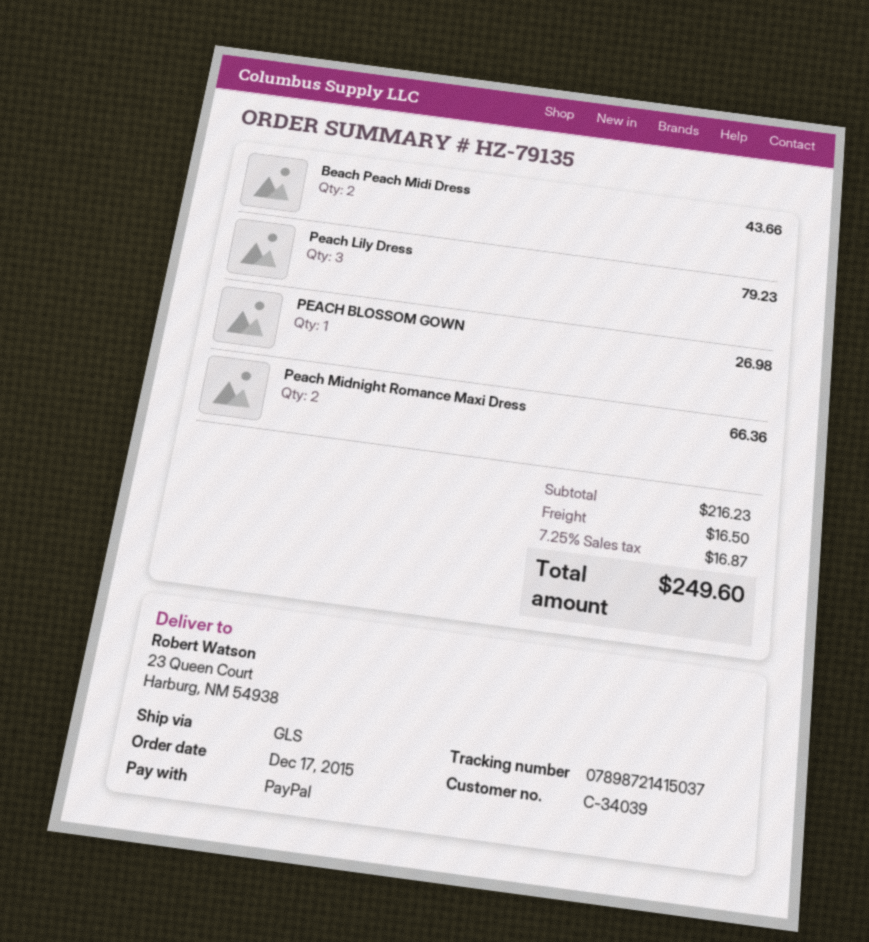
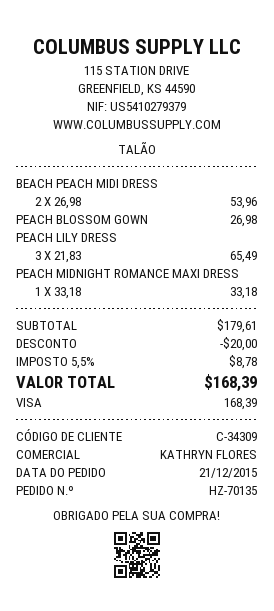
order number: HZ-79135 -> HZ-70135
order date: 2015-12-17 -> 2015-12-21
customer number: C-34039 -> C-34309
payment method: PayPal -> Visa
Beach Peach Midi Dress: 2 for 43.66 -> 2 for 53.96
Peach Lily Dress: 3 for 79.23 -> 3 for 65.49
Peach Midnight Romance Maxi Dress: 2 for 66.36 -> 1 for 33.18
subtotal: 216.23 -> 179.61
discount: none -> 20.00
shipping: 16.50 -> none
tax: 7.25% = 16.87 -> 5.5% = 8.78
total: 249.60 -> 168.39

